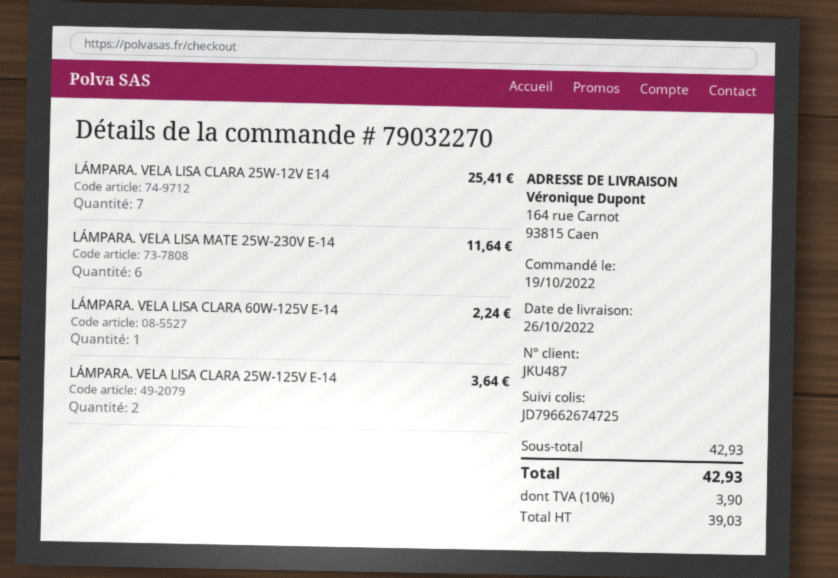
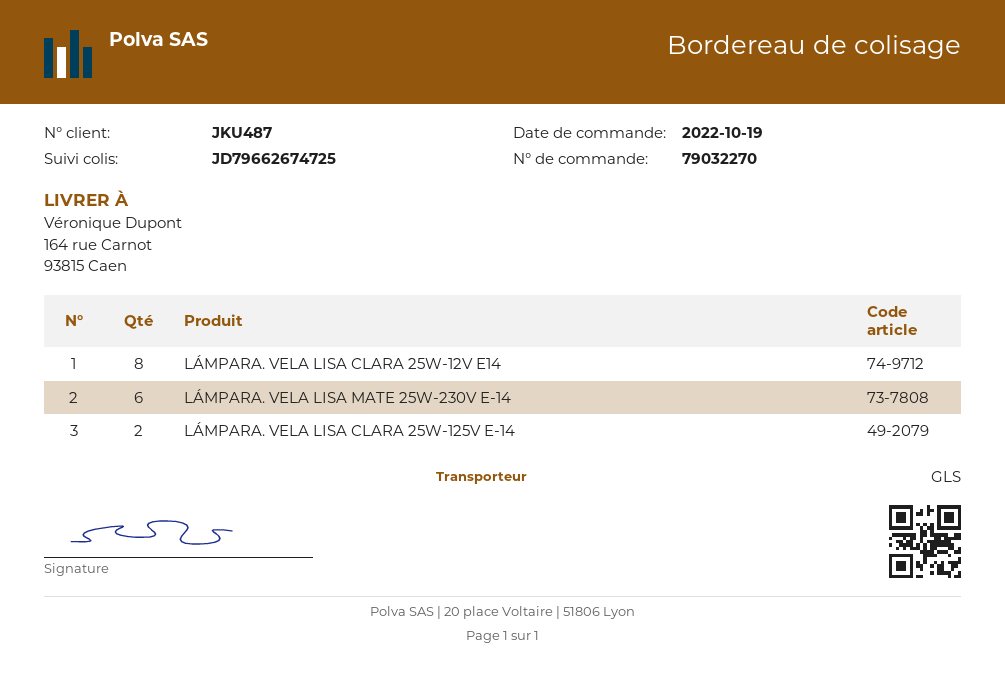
LÁMPARA. VELA LISA CLARA 25W-12V E14: 7 -> 8
LÁMPARA. VELA LISA CLARA 60W-125V E-14: 1 -> none

